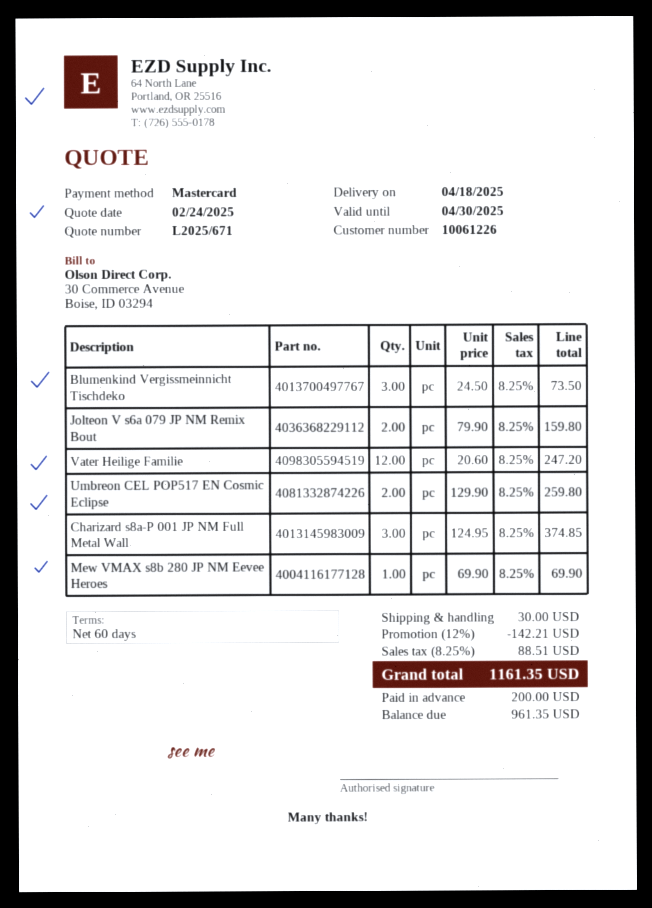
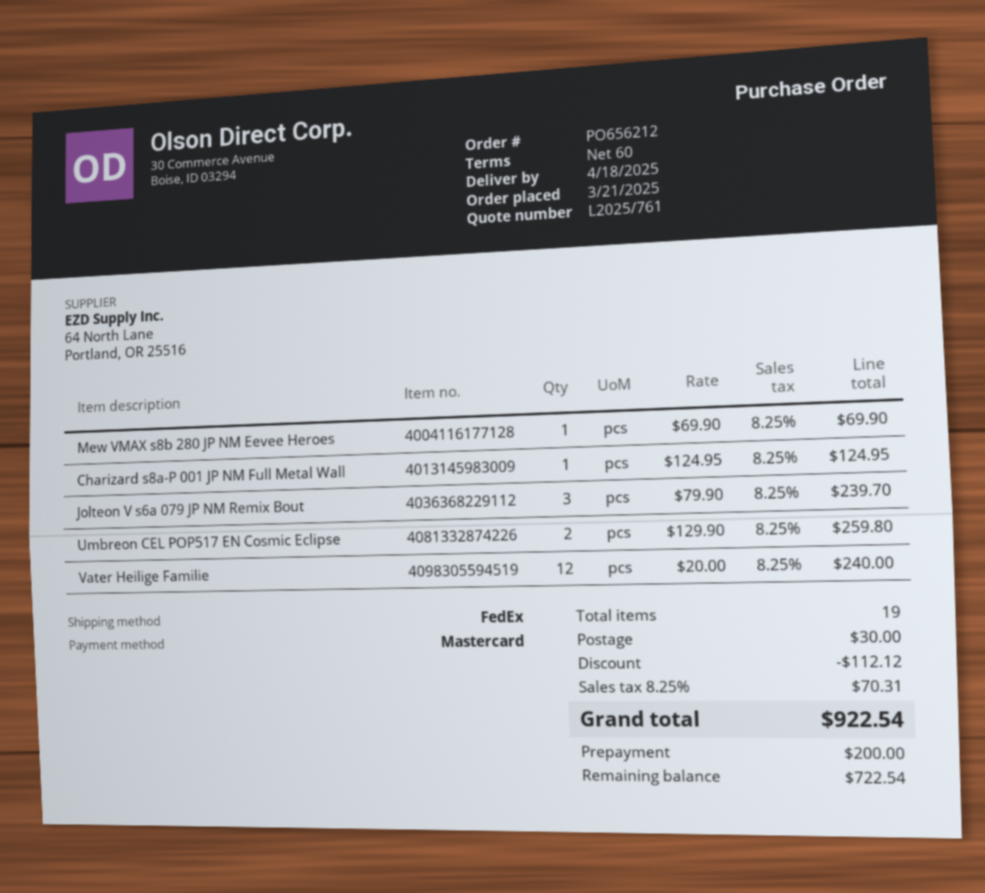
quote number: L2025/671 -> L2025/761
Blumenkind Vergissmeinnicht Tischdeko: 3 x 24.50 = 73.50 -> none
Jolteon V s6a 079 JP NM Remix Bout: 2 x 79.90 = 159.80 -> 3 x 79.90 = 239.70
Vater Heilige Familie: 12 x 20.60 = 247.20 -> 12 x 20.00 = 240.00
Charizard s8a-P 001 JP NM Full Metal Wall: 3 x 124.95 = 374.85 -> 1 x 124.95 = 124.95
discount: 142.21 -> 112.12
tax: 8.25% = 88.51 -> 8.25% = 70.31
total: 1161.35 -> 922.54
balance: 961.35 -> 722.54

